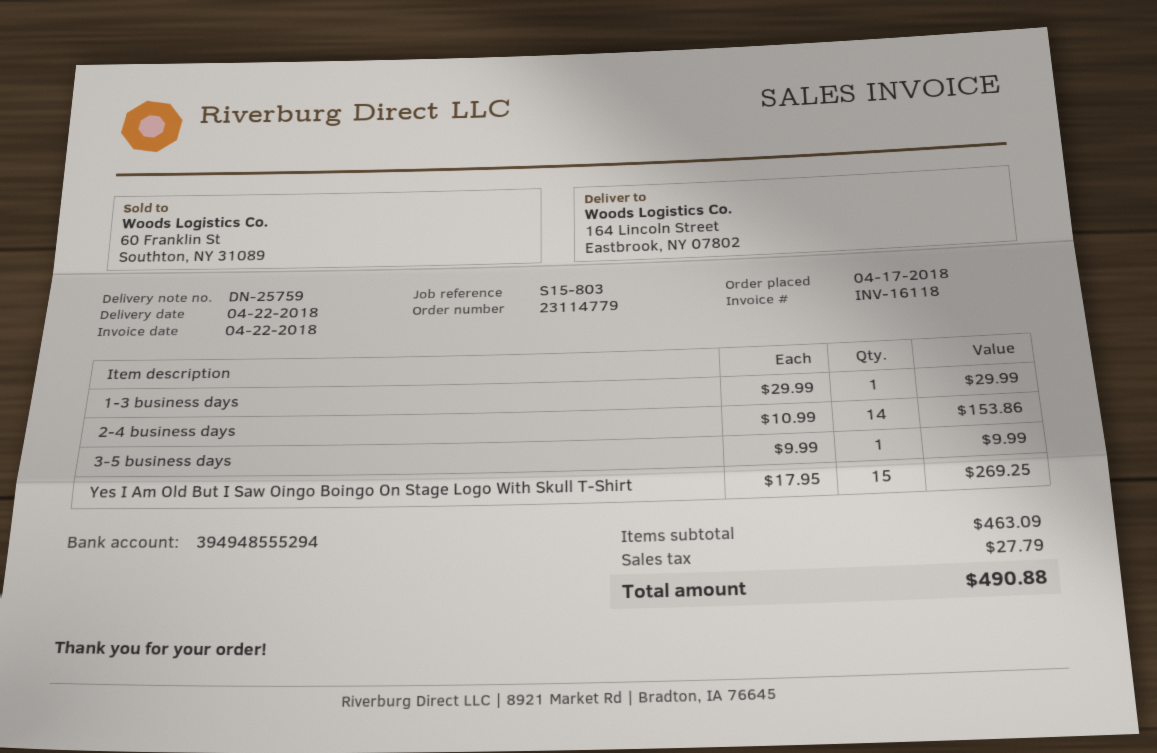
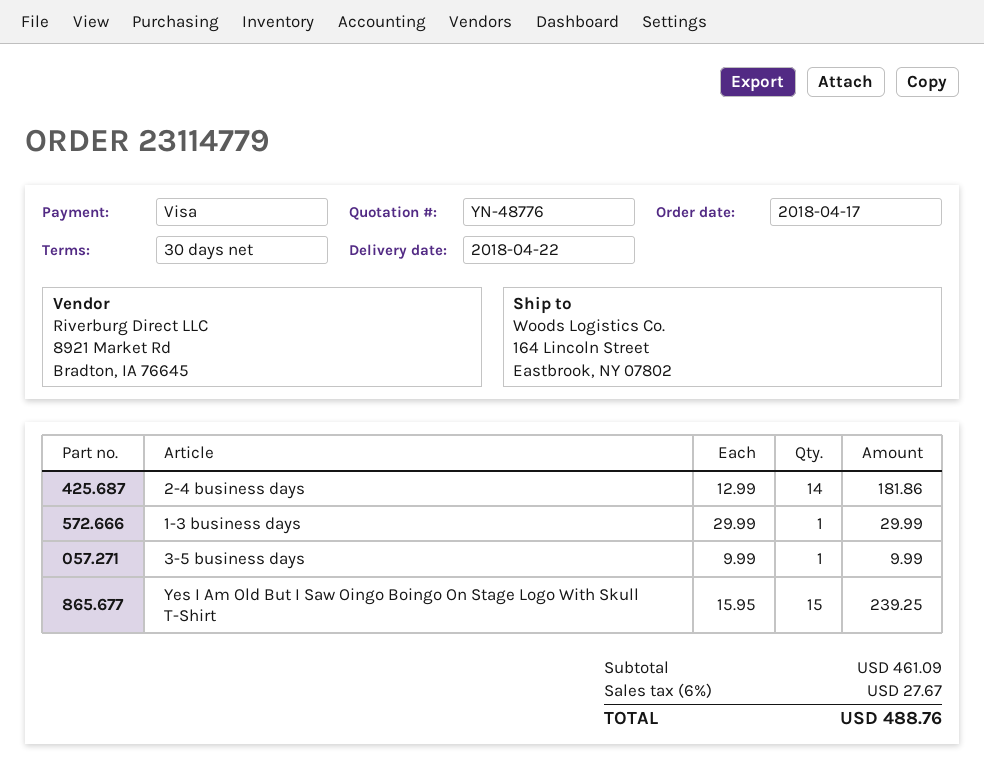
2-4 business days: 14 x 10.99 = 153.86 -> 14 x 12.99 = 181.86
Yes I Am Old But I Saw Oingo Boingo On Stage Logo With Skull T-Shirt: 15 x 17.95 = 269.25 -> 15 x 15.95 = 239.25
subtotal: 463.09 -> 461.09
tax: 27.79 -> 27.67
total: 490.88 -> 488.76

